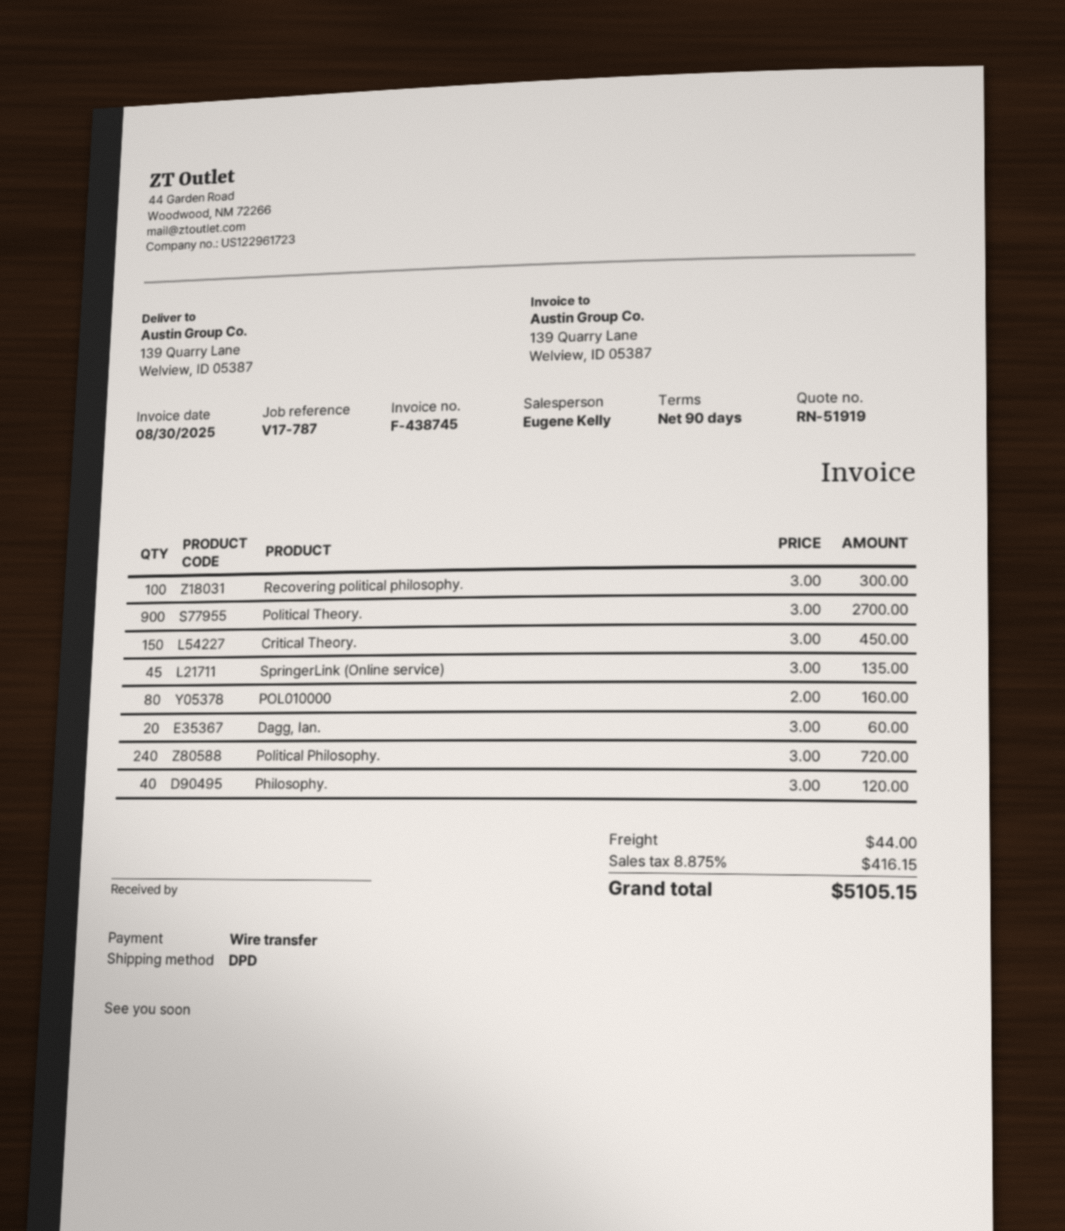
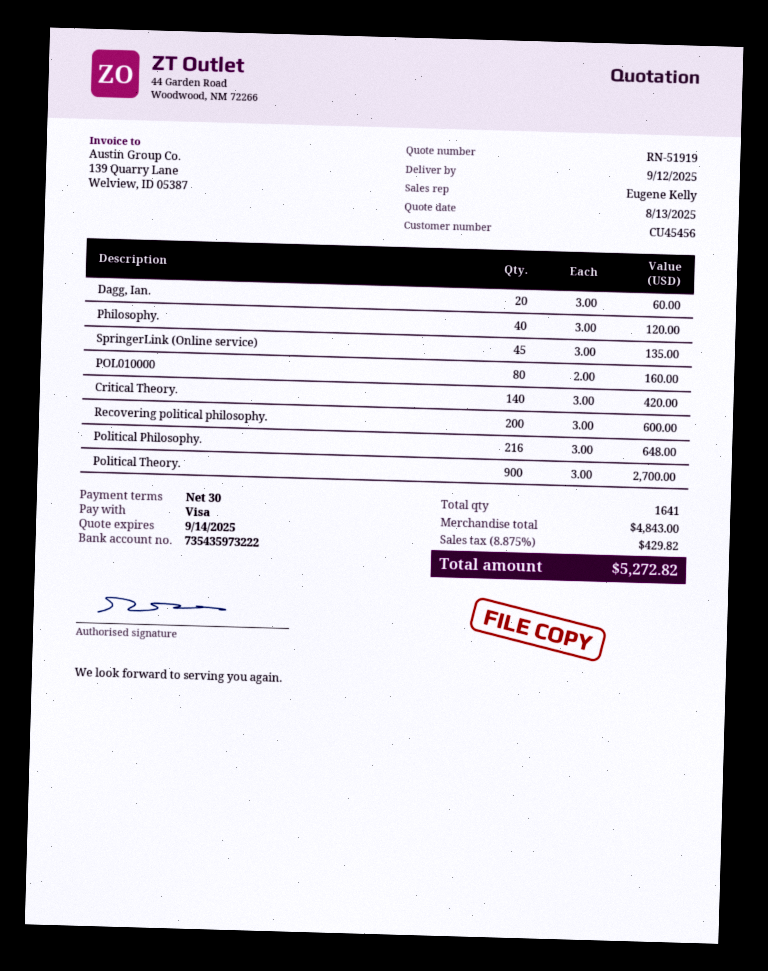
payment terms: 90 days -> 30 days
payment method: bank transfer -> Visa
Recovering political philosophy.: 100 x 3.00 = 300.00 -> 200 x 3.00 = 600.00
Critical Theory.: 150 x 3.00 = 450.00 -> 140 x 3.00 = 420.00
Political Philosophy.: 240 x 3.00 = 720.00 -> 216 x 3.00 = 648.00
shipping: 44.00 -> none
tax: 8.875% = 416.15 -> 8.875% = 429.82
total: 5105.15 -> 5272.82

